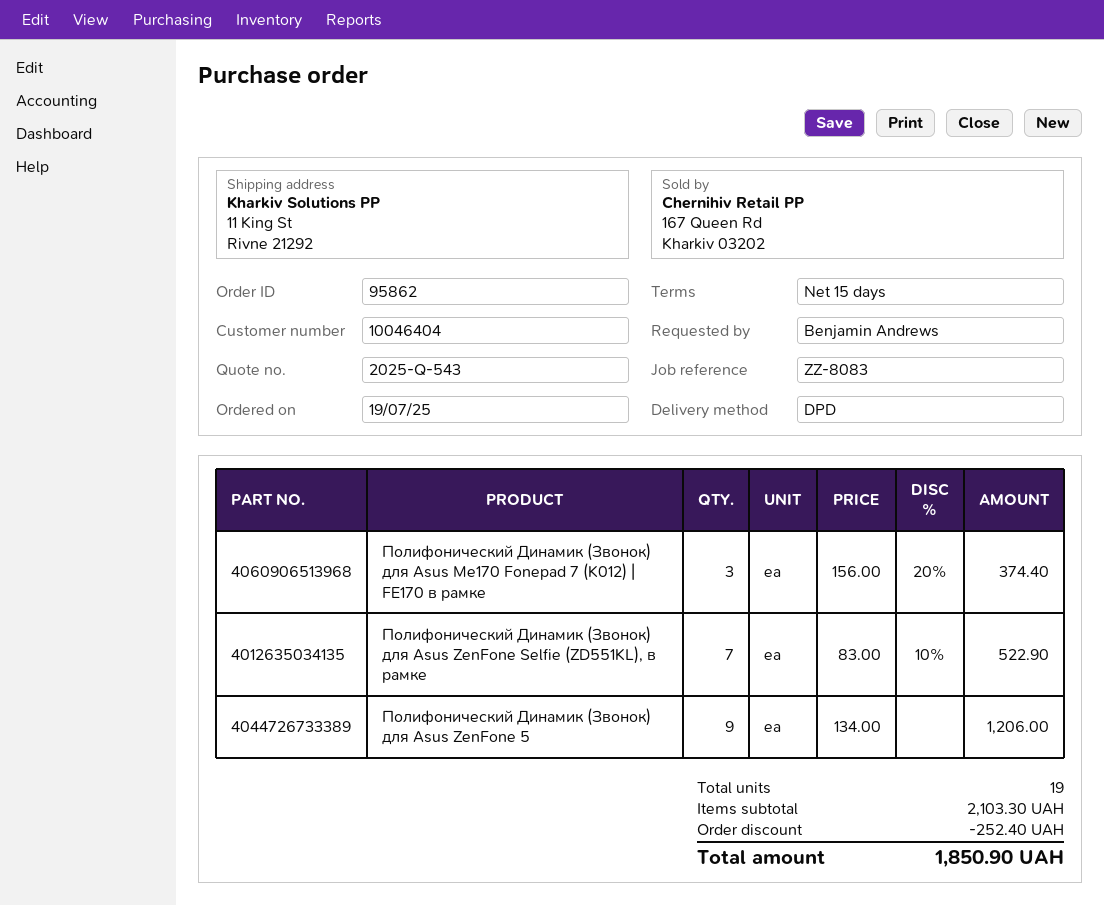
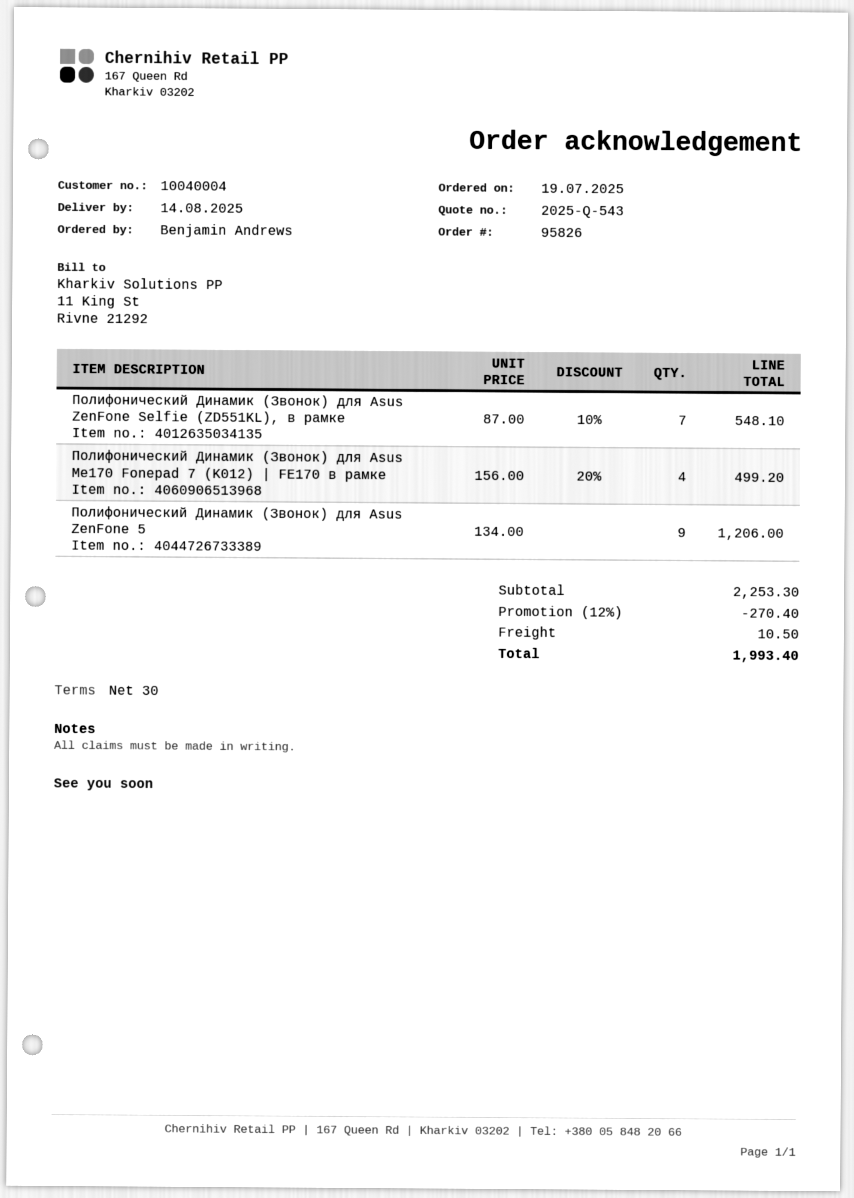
order number: 95862 -> 95826
payment terms: 15 days -> 30 days
customer number: 10046404 -> 10040004
Полифонический Динамик (Звонок) для Asus Me170 Fonepad 7 (K012) | FE170 в рамке: 3 x 156.00 - 20% = 374.40 -> 4 x 156.00 - 20% = 499.20
Полифонический Динамик (Звонок) для Asus ZenFone Selfie (ZD551KL), в рамке: 7 x 83.00 - 10% = 522.90 -> 7 x 87.00 - 10% = 548.10
subtotal: 2103.30 -> 2253.30
discount: 252.40 -> 270.40
shipping: none -> 10.50
total: 1850.90 -> 1993.40

